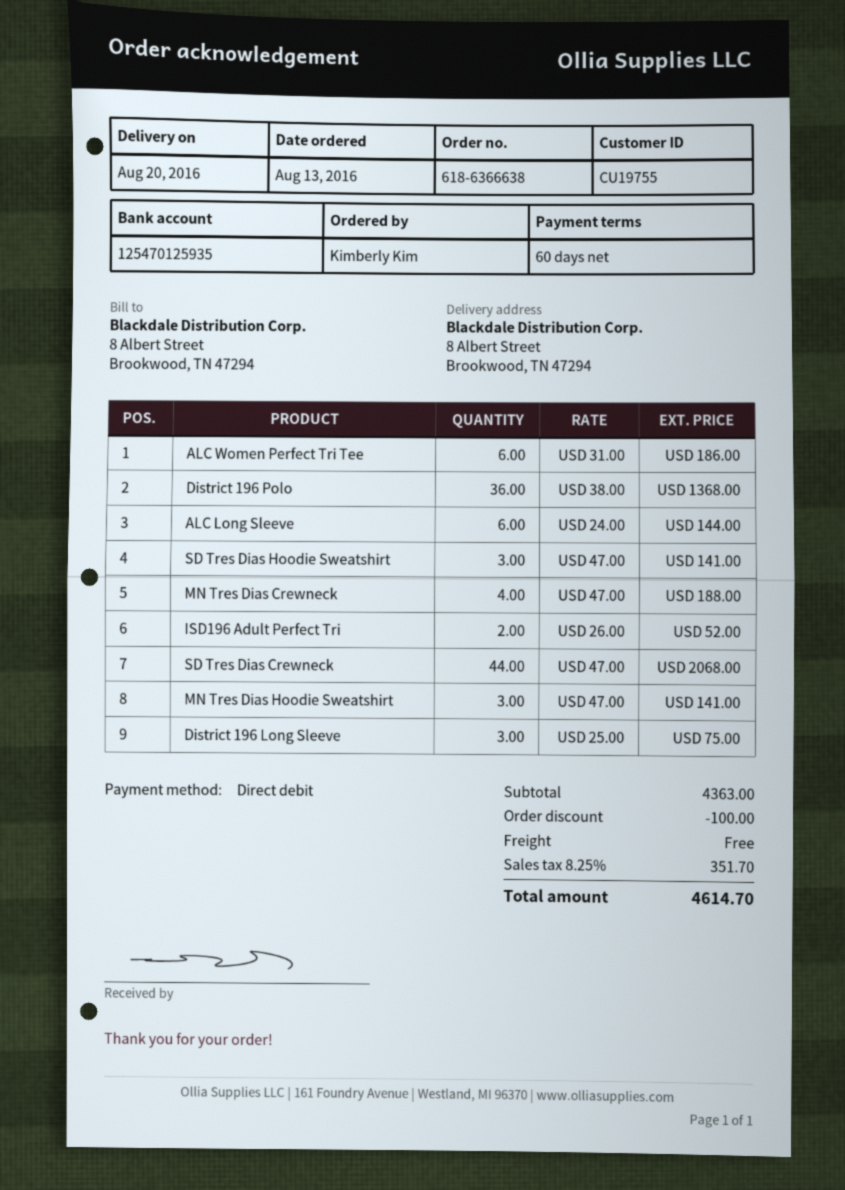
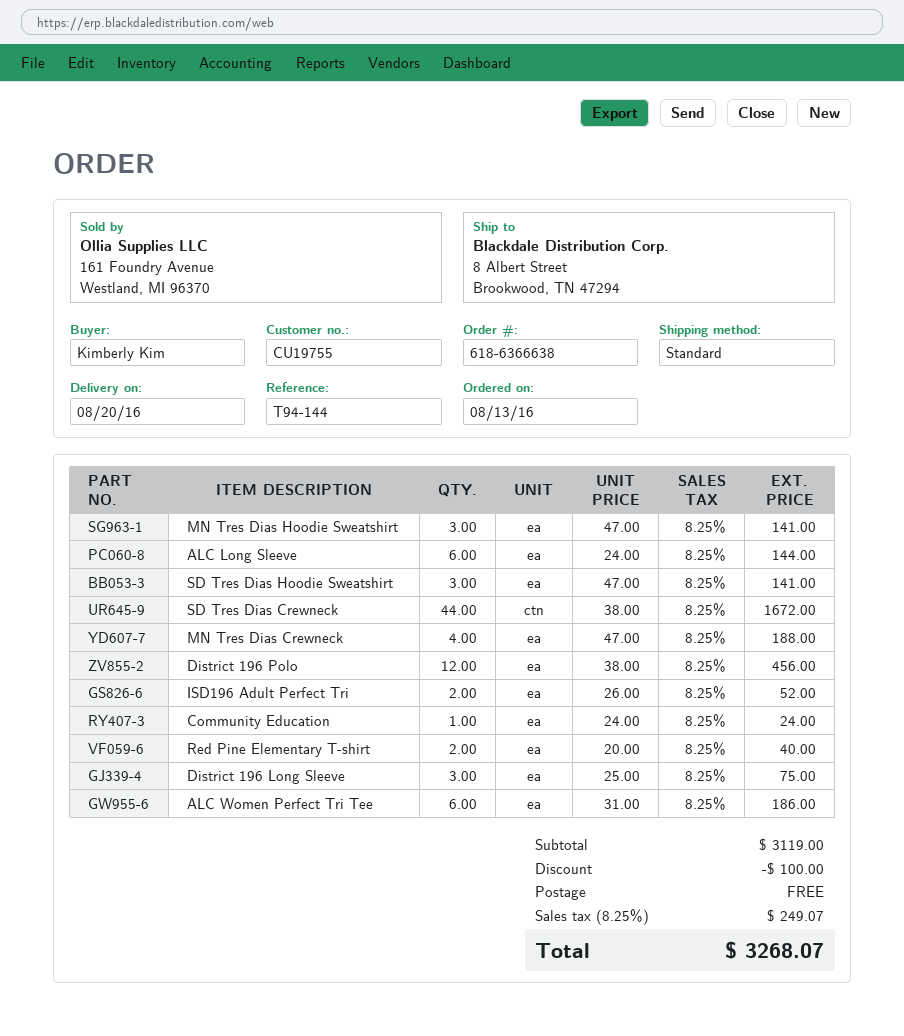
District 196 Polo: 36 x 38.00 = 1368.00 -> 12 x 38.00 = 456.00
SD Tres Dias Crewneck: 44 x 47.00 = 2068.00 -> 44 x 38.00 = 1672.00
Community Education: none -> 1 x 24.00 = 24.00
Red Pine Elementary T-shirt: none -> 2 x 20.00 = 40.00
subtotal: 4363.00 -> 3119.00
tax: 8.25% = 351.70 -> 8.25% = 249.07
total: 4614.70 -> 3268.07

